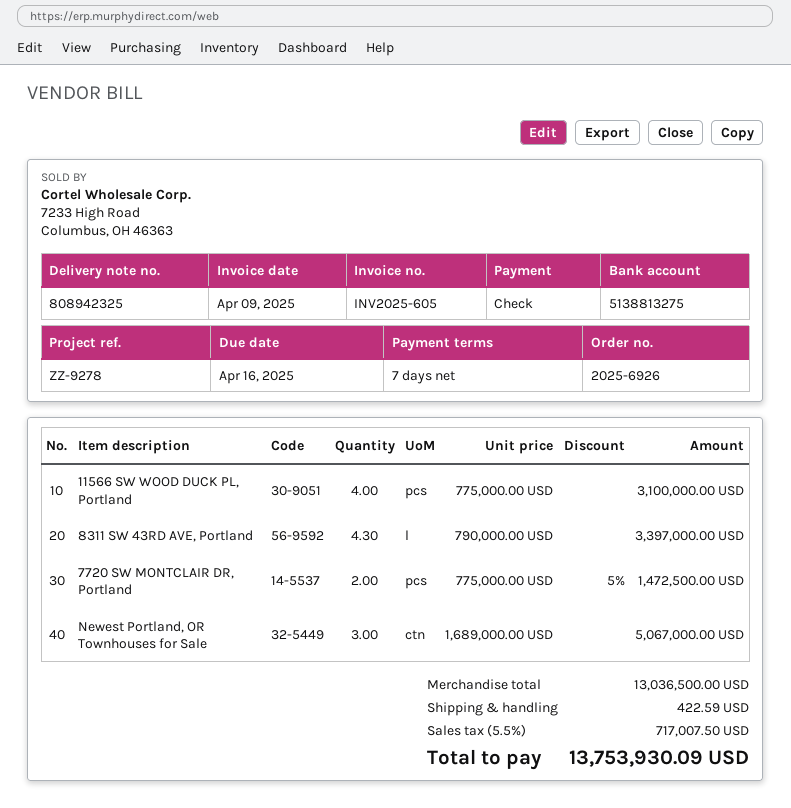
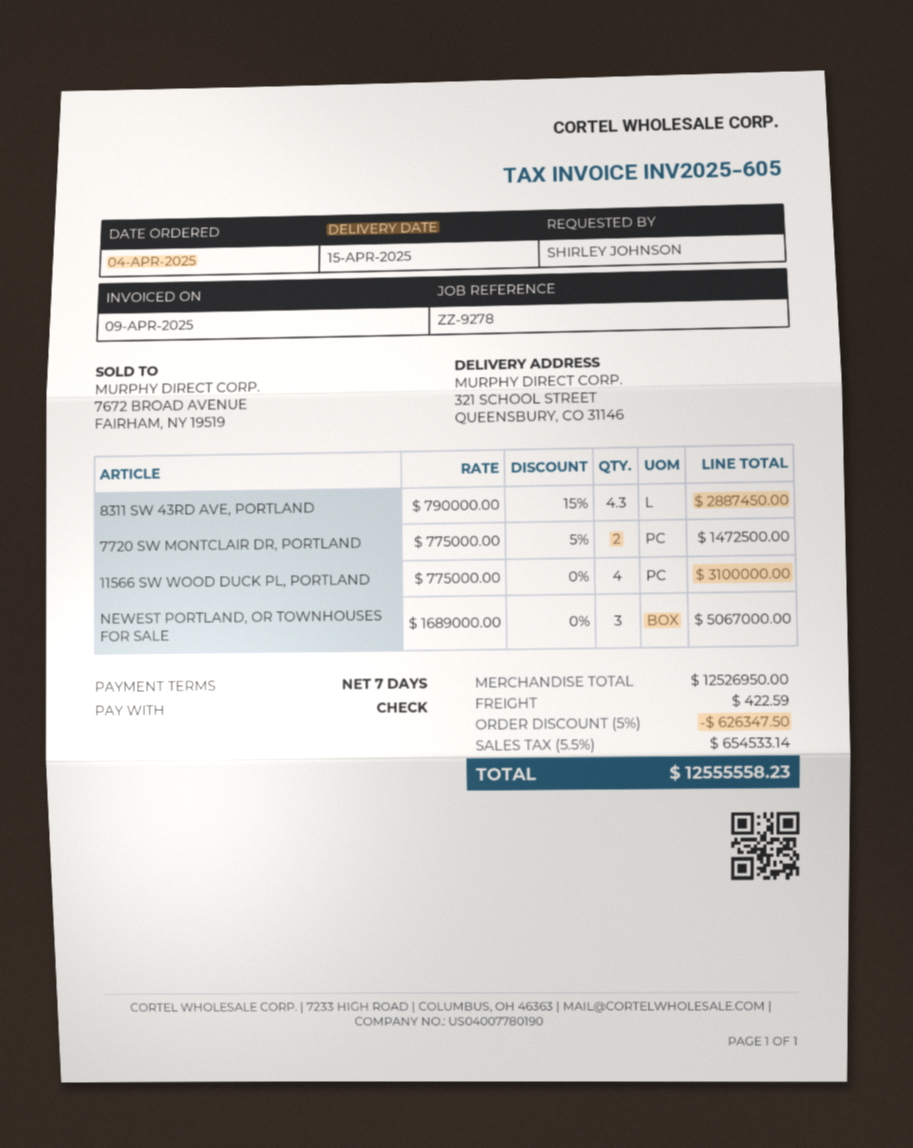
8311 SW 43RD AVE, Portland: 4.3 x 790000.00 = 3397000.00 -> 4.3 x 790000.00 - 15% = 2887450.00
subtotal: 13036500.00 -> 12526950.00
discount: none -> 5% = 626347.50
tax: 5.5% = 717007.50 -> 5.5% = 654533.14
total: 13753930.09 -> 12555558.23

